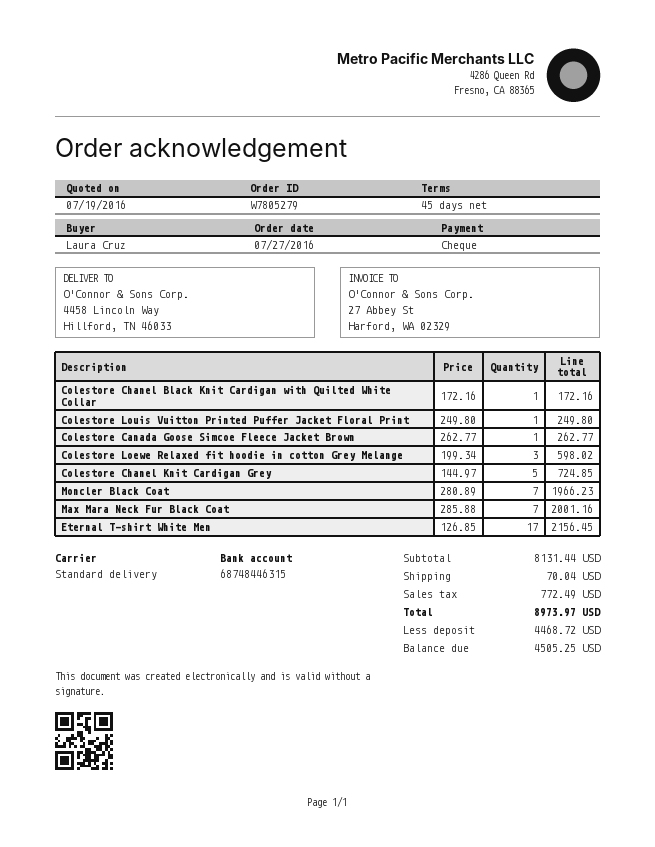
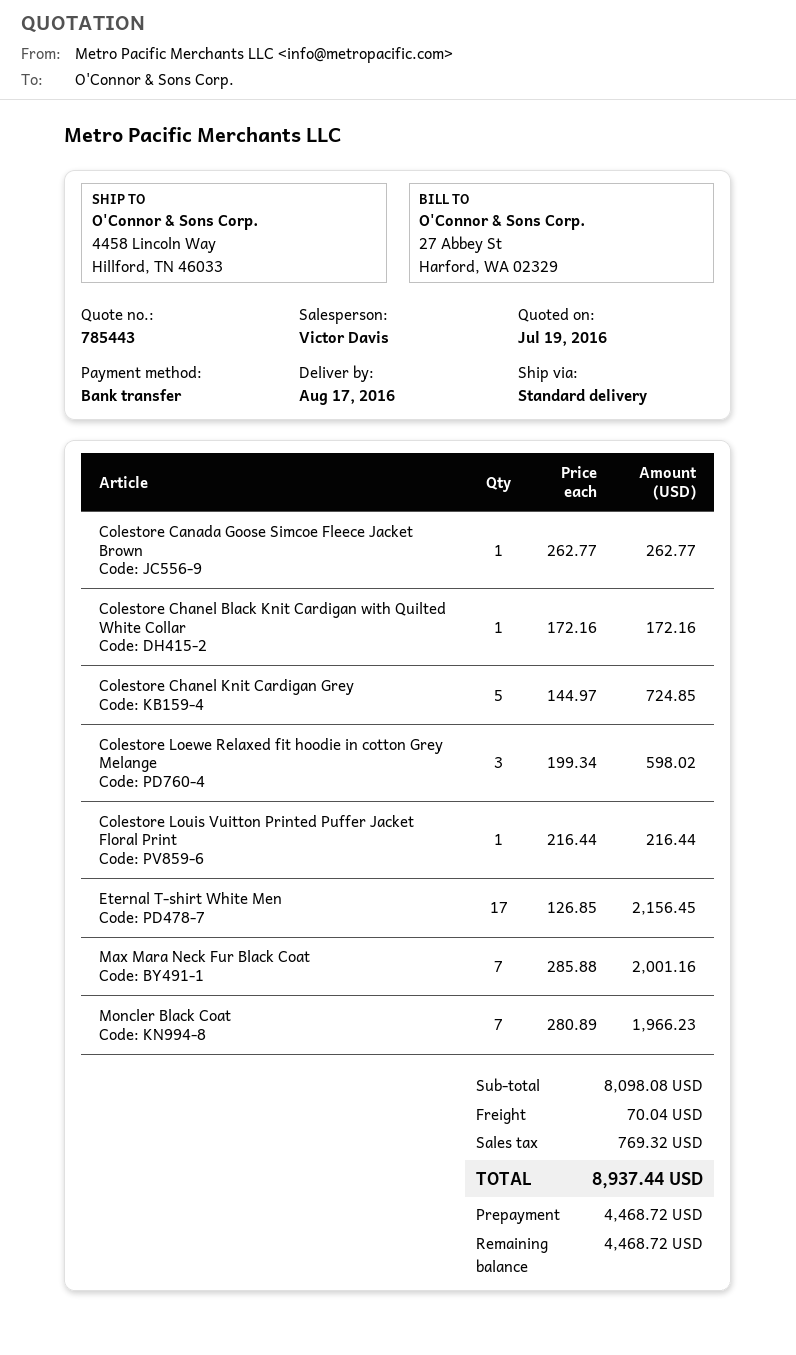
payment method: cheque -> bank transfer
Colestore Louis Vuitton Printed Puffer Jacket Floral Print: 1 x 249.80 = 249.80 -> 1 x 216.44 = 216.44
subtotal: 8131.44 -> 8098.08
tax: 772.49 -> 769.32
total: 8973.97 -> 8937.44
balance: 4505.25 -> 4468.72

